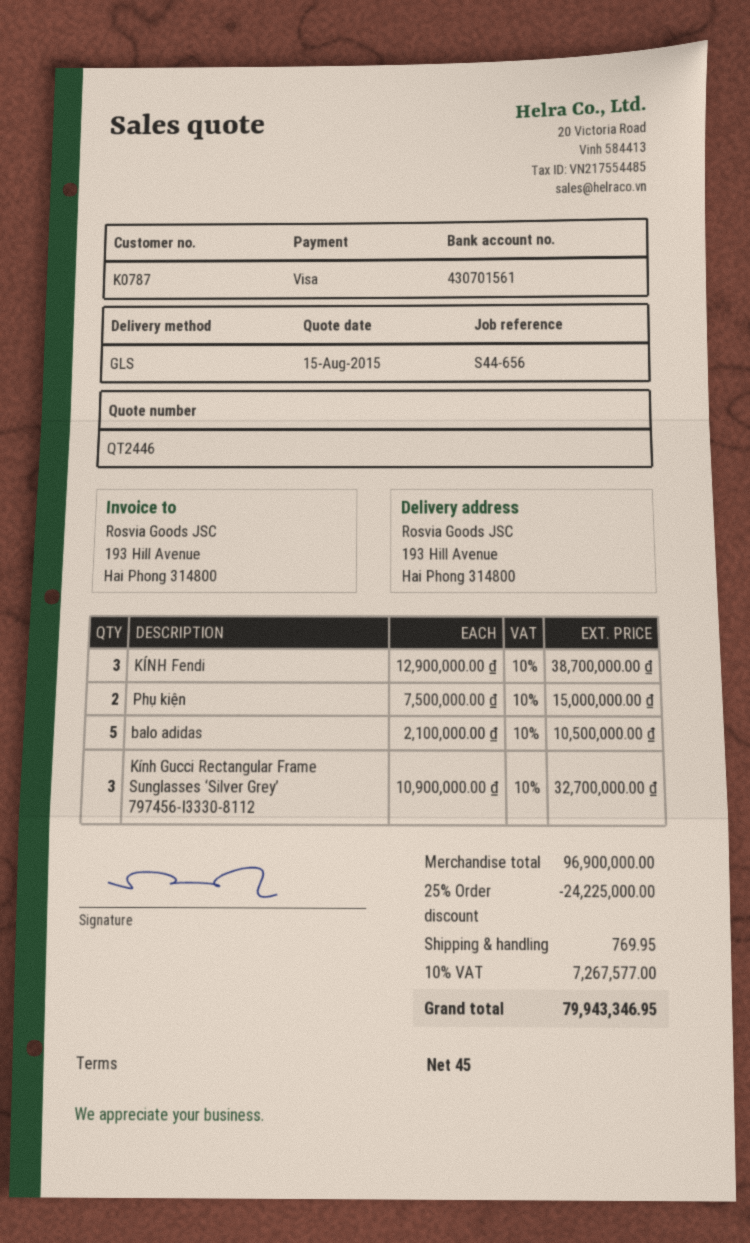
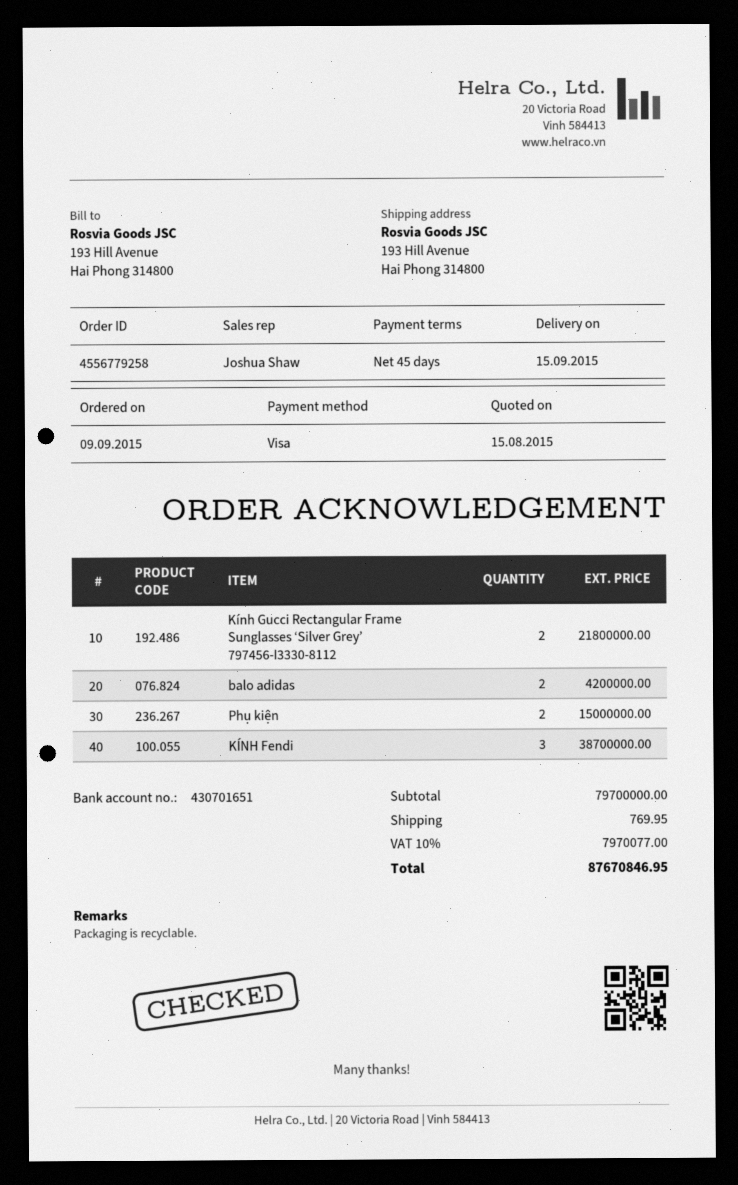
bank account: 430701561 -> 430701651
balo adidas: 5 for 10500000.00 -> 2 for 4200000.00
Kính Gucci Rectangular Frame Sunglasses ‘Silver Grey’ 797456-I3330-8112: 3 for 32700000.00 -> 2 for 21800000.00
subtotal: 96900000.00 -> 79700000.00
discount: 25% = 24225000.00 -> none
tax: 10% = 7267577.00 -> 10% = 7970077.00
total: 79943346.95 -> 87670846.95

